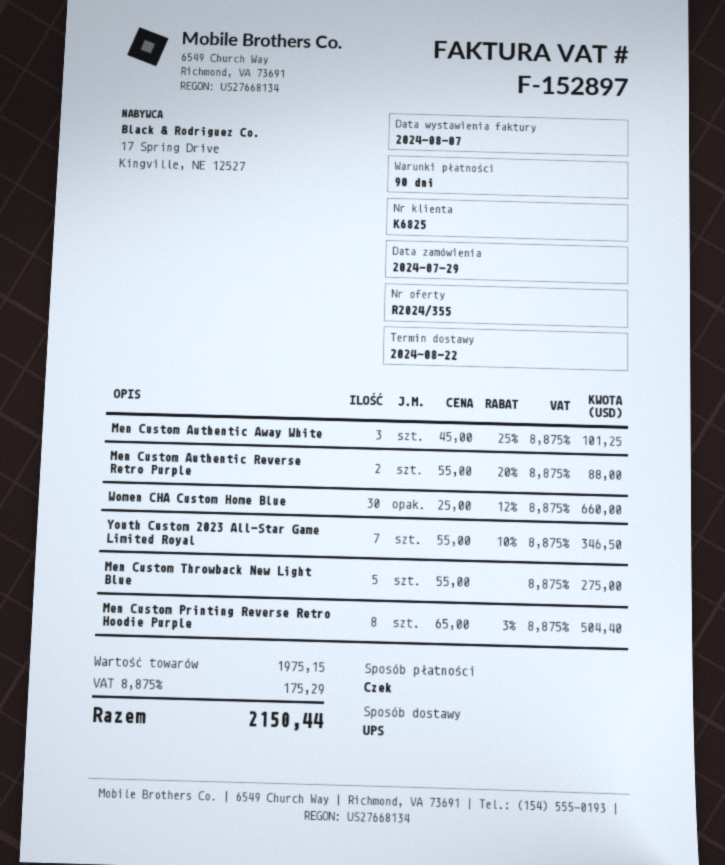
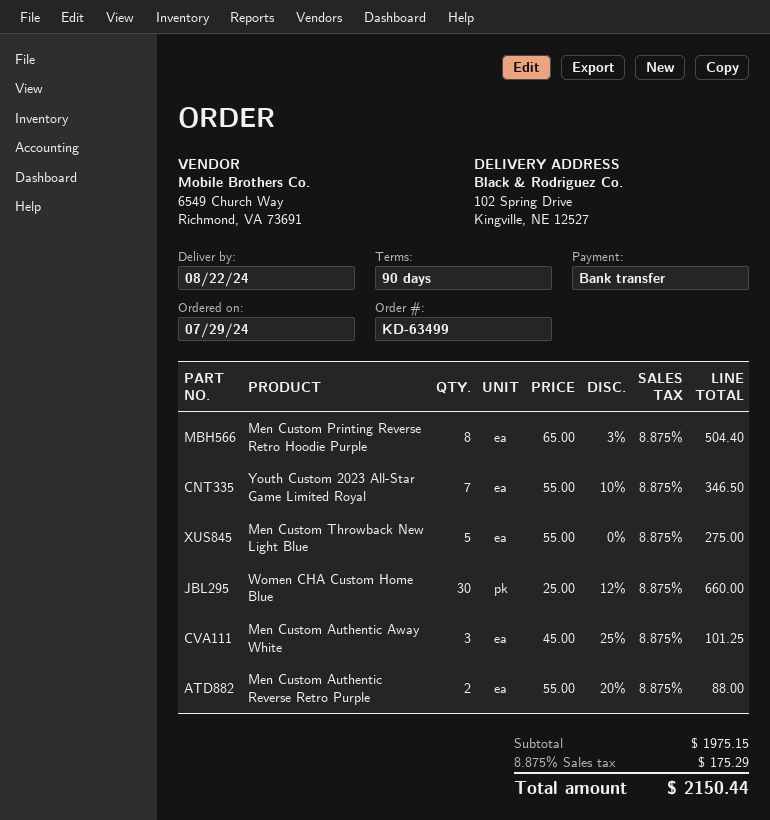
payment method: cheque -> bank transfer

